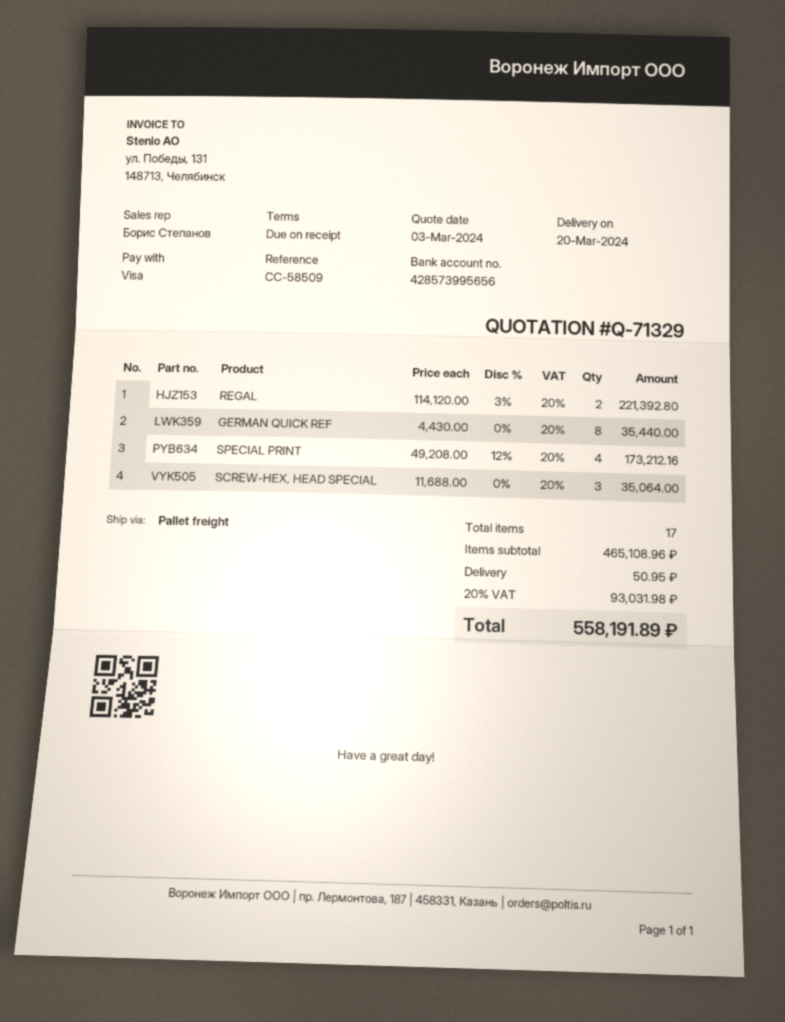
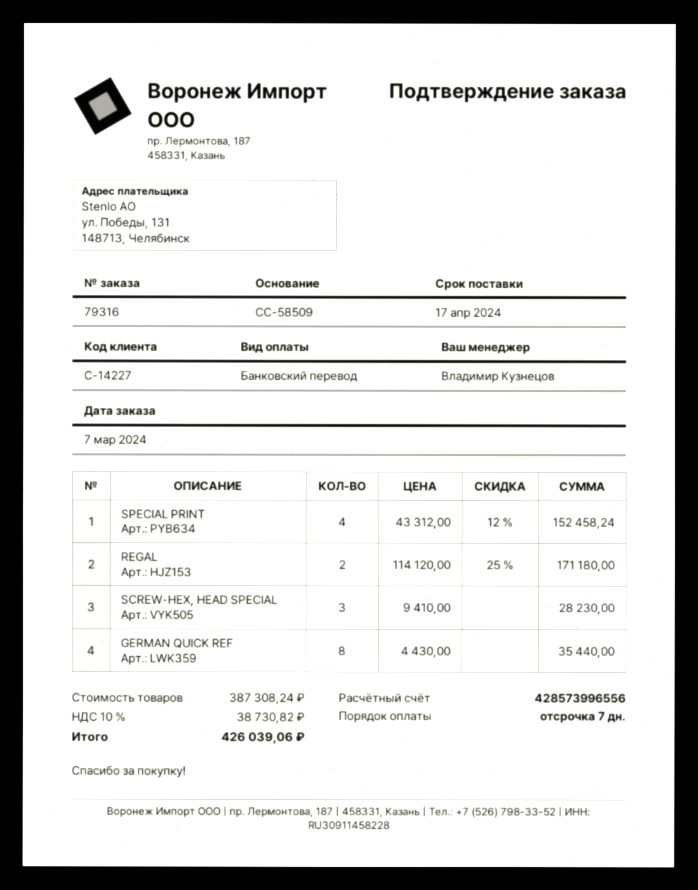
delivery date: 2024-03-20 -> 2024-04-17
payment terms: on receipt -> 7 days
sales rep: Борис Степанов -> Владимир Кузнецов
payment method: Visa -> bank transfer
bank account: 428573995656 -> 428573996556
REGAL: 2 x 114120.00 - 3% = 221392.80 -> 2 x 114120.00 - 25% = 171180.00
SPECIAL PRINT: 4 x 49208.00 - 12% = 173212.16 -> 4 x 43312.00 - 12% = 152458.24
SCREW-HEX, HEAD SPECIAL: 3 x 11688.00 = 35064.00 -> 3 x 9410.00 = 28230.00
subtotal: 465108.96 -> 387308.24
shipping: 50.95 -> none
tax: 20% = 93031.98 -> 10% = 38730.82
total: 558191.89 -> 426039.06

